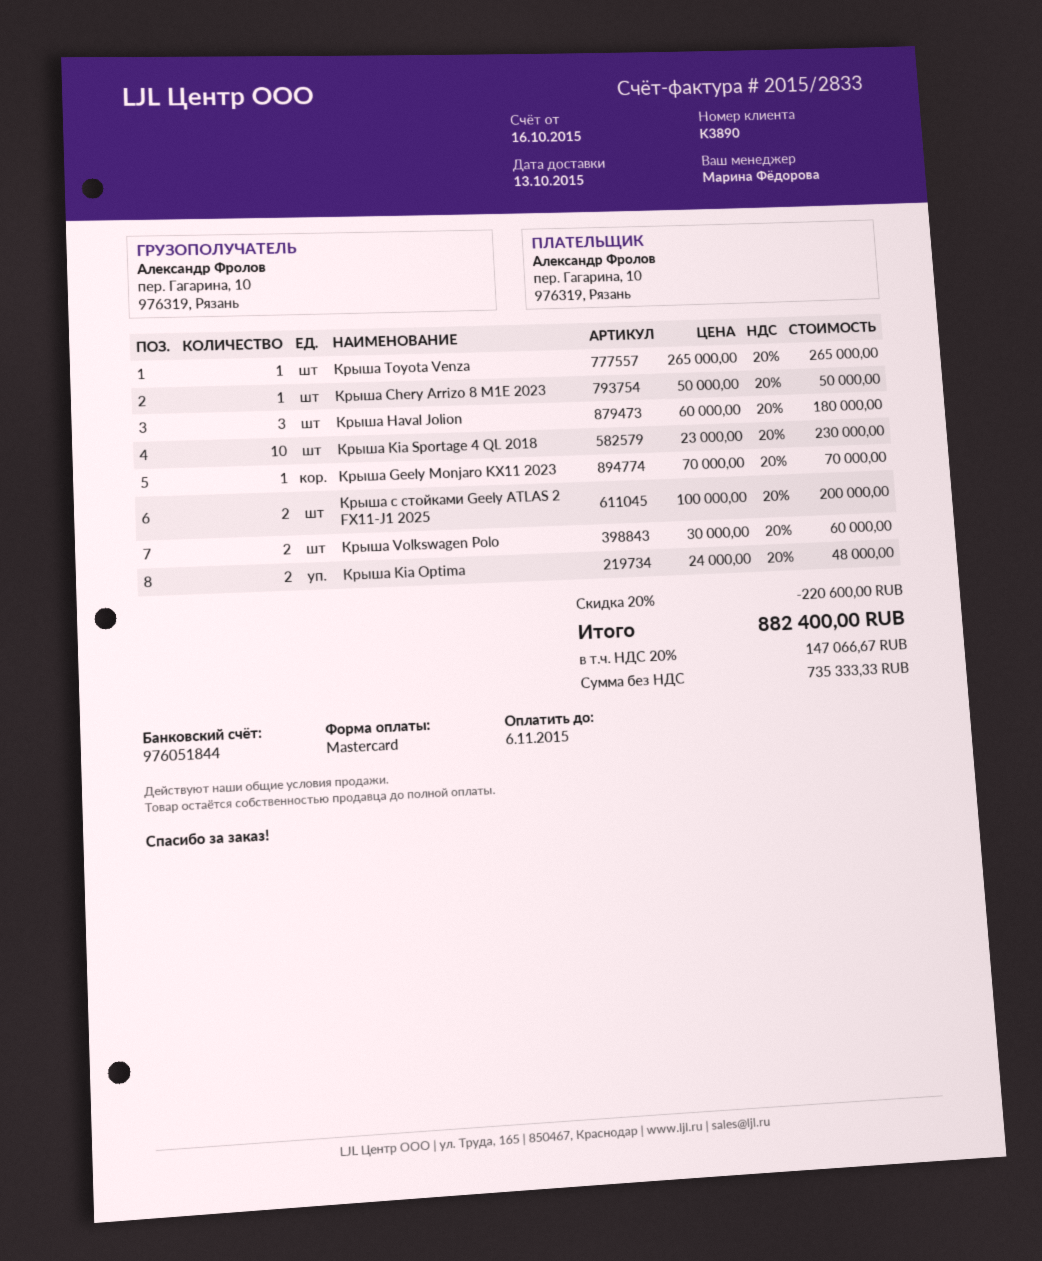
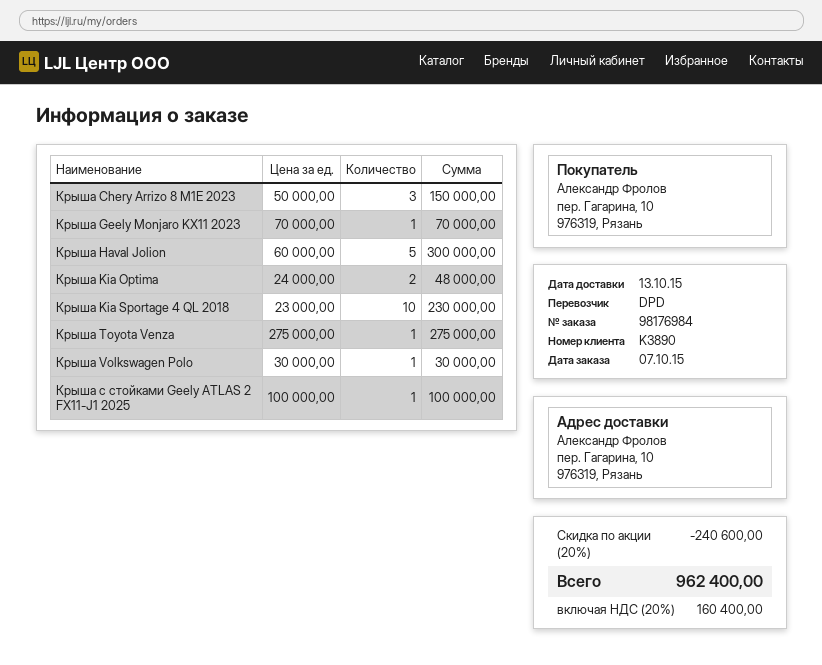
Крыша Toyota Venza: 1 x 265000.00 = 265000.00 -> 1 x 275000.00 = 275000.00
Крыша Chery Arrizo 8 M1E 2023: 1 x 50000.00 = 50000.00 -> 3 x 50000.00 = 150000.00
Крыша Haval Jolion: 3 x 60000.00 = 180000.00 -> 5 x 60000.00 = 300000.00
Крыша с стойками Geely ATLAS 2 FX11-J1 2025: 2 x 100000.00 = 200000.00 -> 1 x 100000.00 = 100000.00
Крыша Volkswagen Polo: 2 x 30000.00 = 60000.00 -> 1 x 30000.00 = 30000.00
discount: 20% = 220600.00 -> 20% = 240600.00
tax: 20% = 147066.67 -> 20% = 160400.00
total: 882400.00 -> 962400.00

